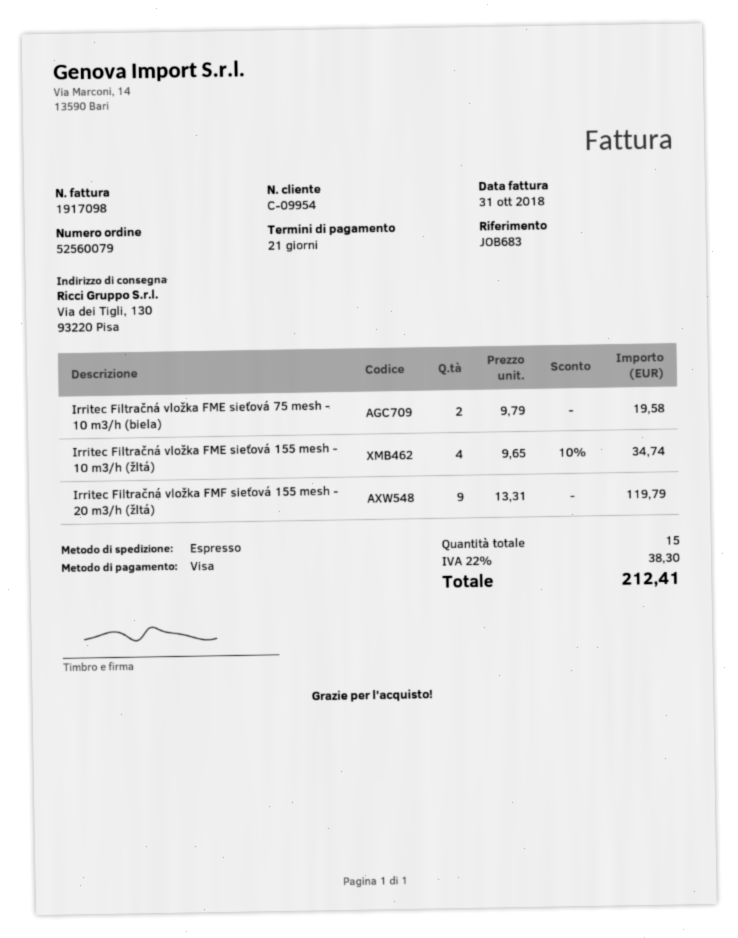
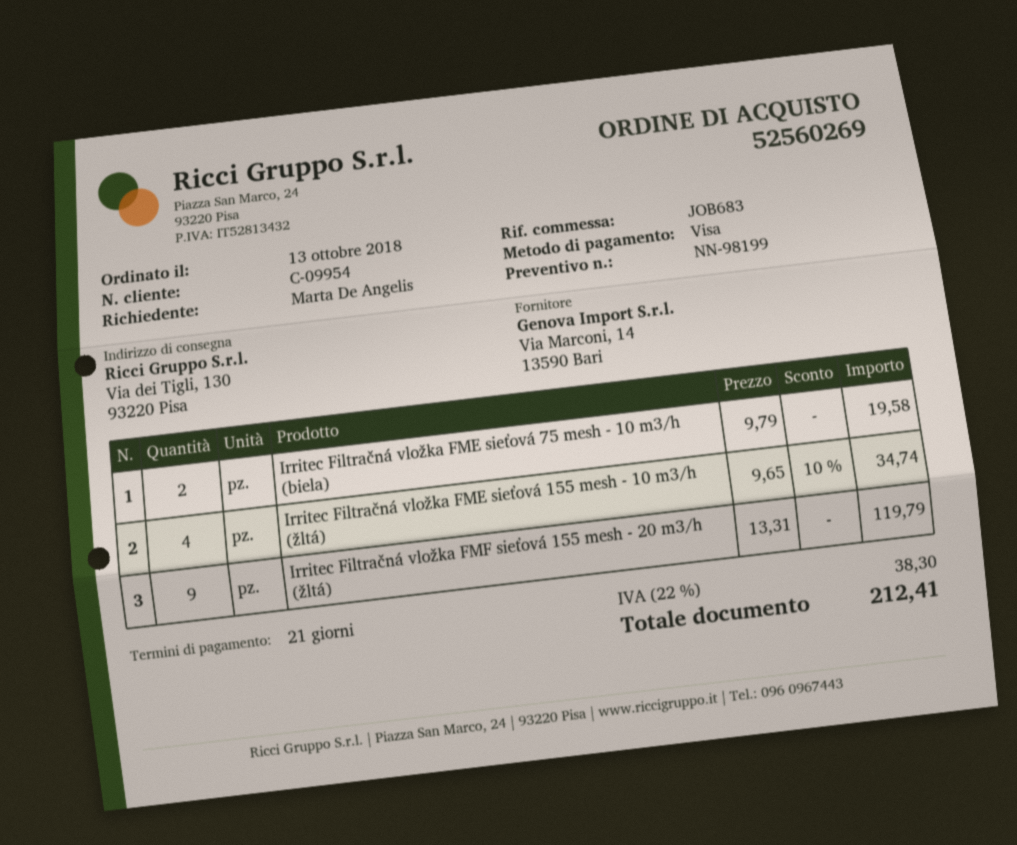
order number: 52560079 -> 52560269

